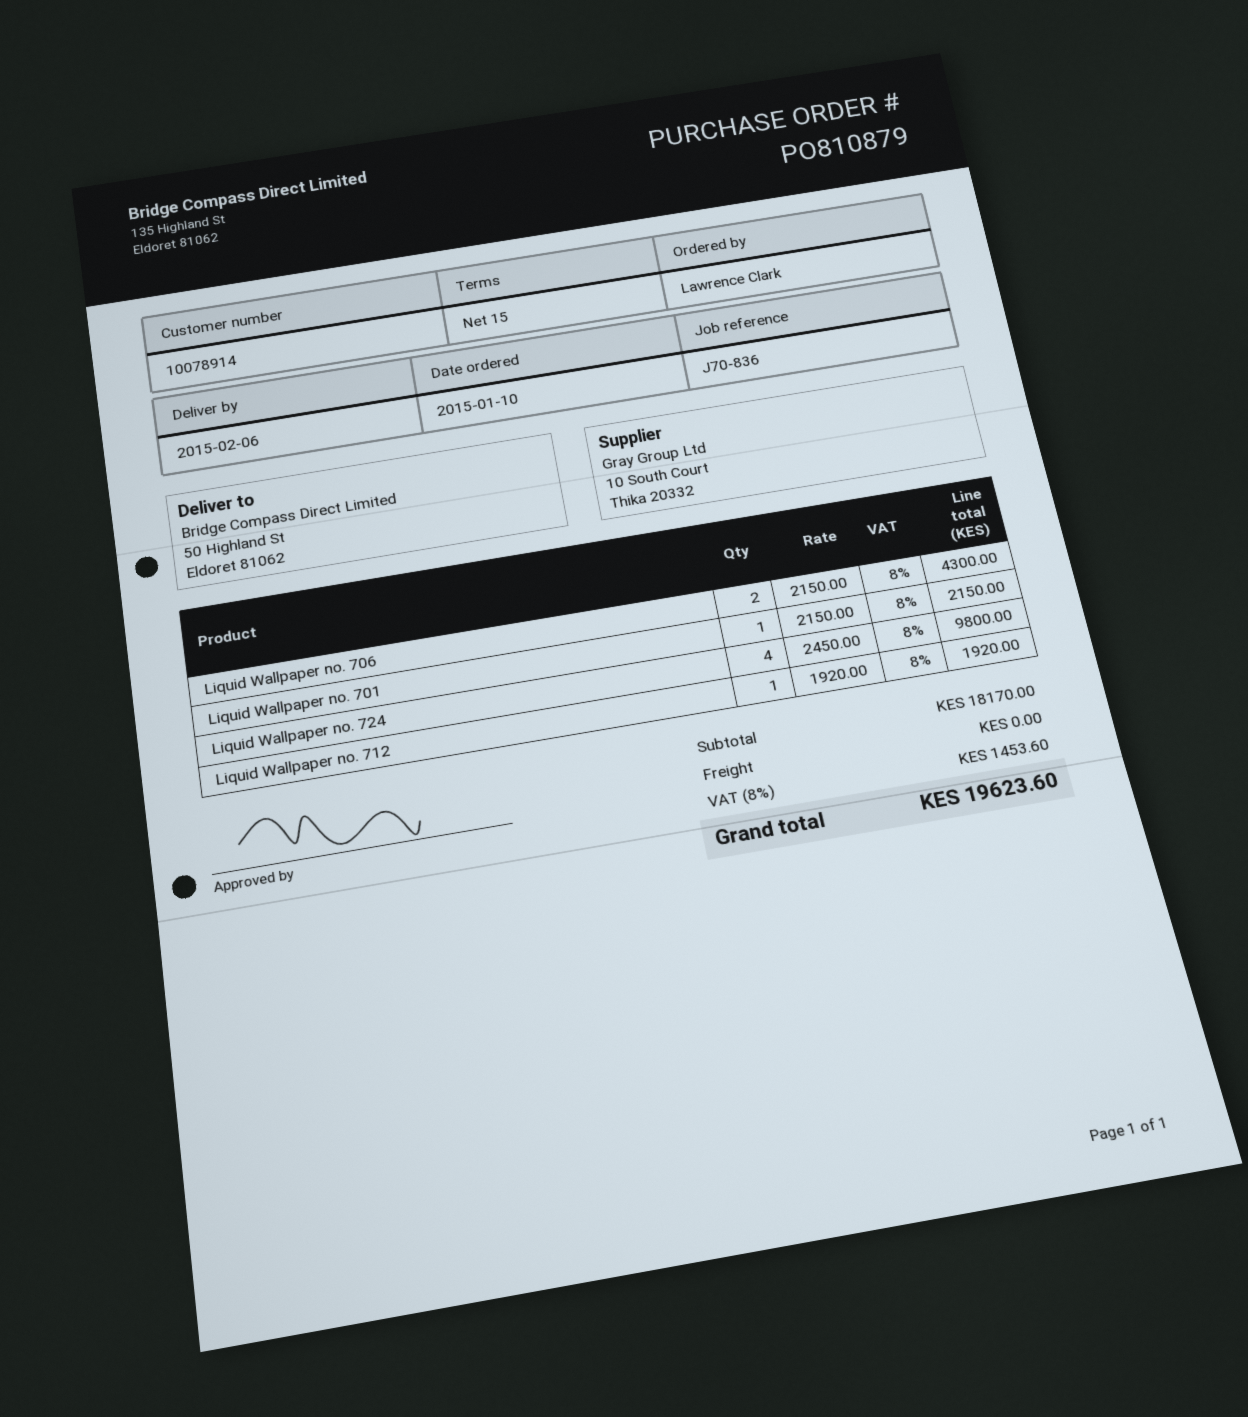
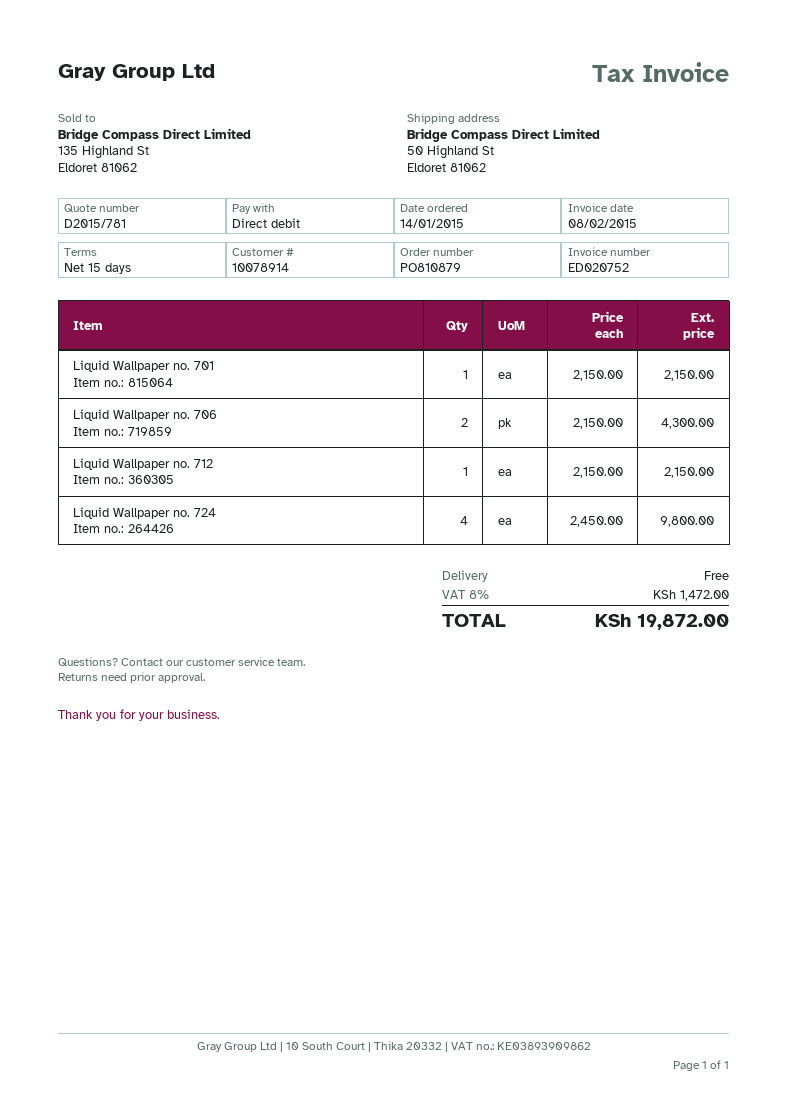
order date: 2015-01-10 -> 2015-01-14
Liquid Wallpaper no. 712: 1 x 1920.00 = 1920.00 -> 1 x 2150.00 = 2150.00
tax: 8% = 1453.60 -> 8% = 1472.00
total: 19623.60 -> 19872.00

